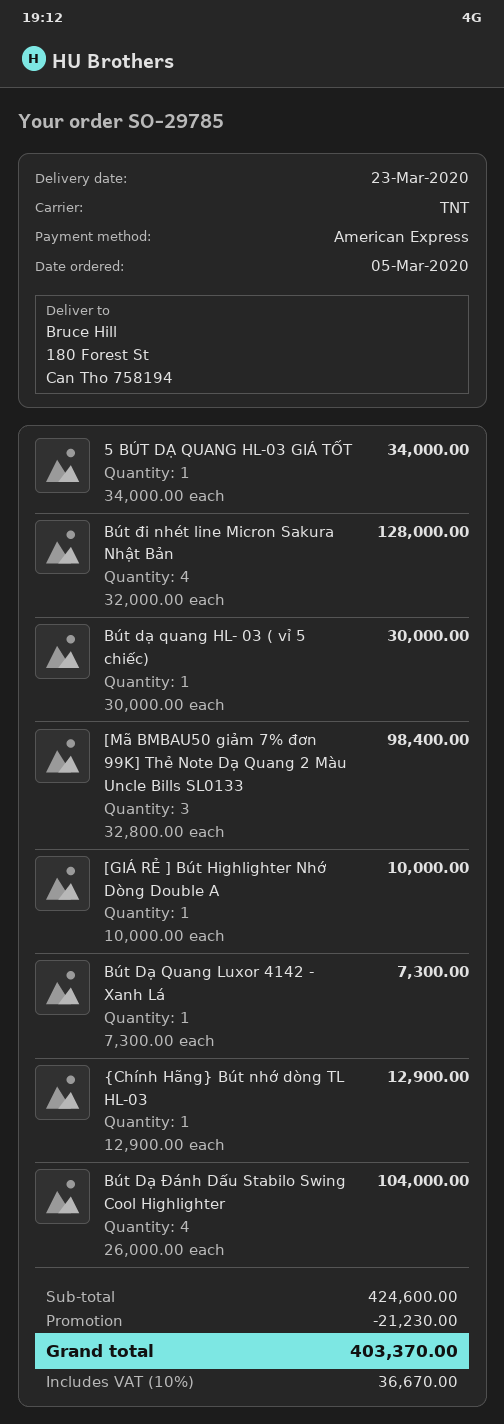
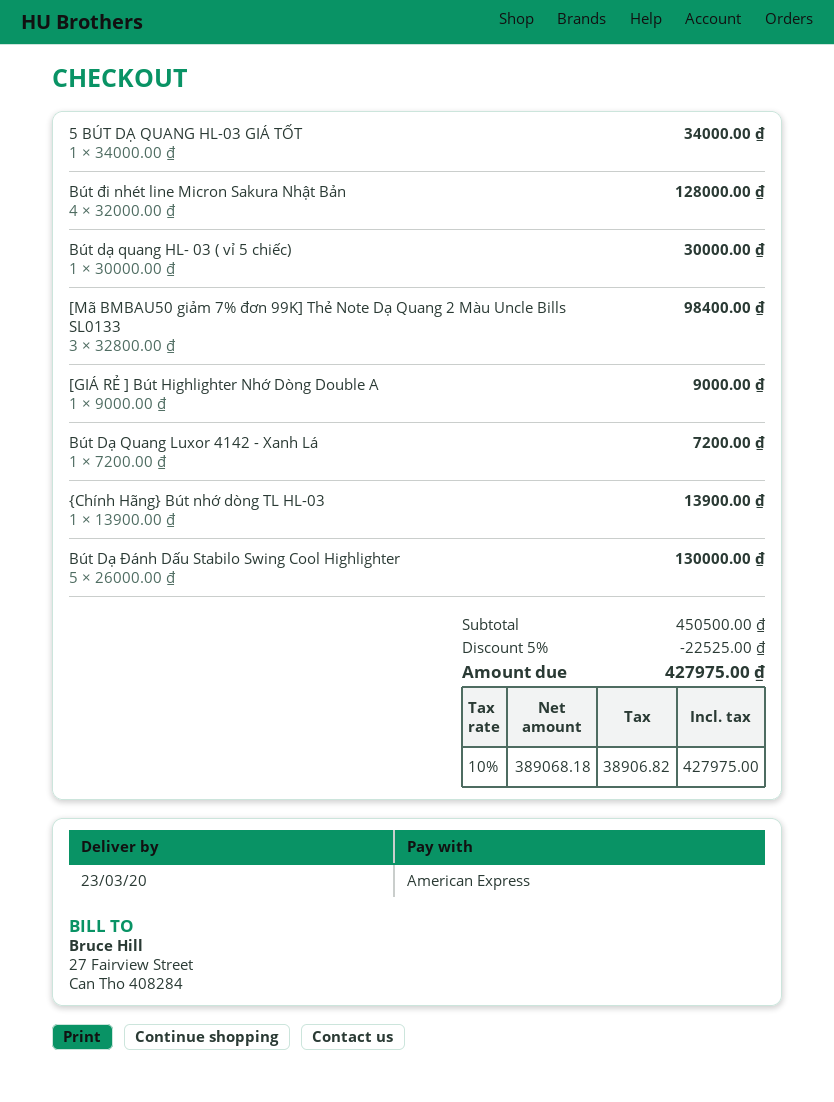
[GIÁ RẺ ] Bút Highlighter Nhớ Dòng Double A: 1 x 10000.00 = 10000.00 -> 1 x 9000.00 = 9000.00
Bút Dạ Quang Luxor 4142 - Xanh Lá: 1 x 7300.00 = 7300.00 -> 1 x 7200.00 = 7200.00
{Chính Hãng} Bút nhớ dòng TL HL-03: 1 x 12900.00 = 12900.00 -> 1 x 13900.00 = 13900.00
Bút Dạ Đánh Dấu Stabilo Swing Cool Highlighter: 4 x 26000.00 = 104000.00 -> 5 x 26000.00 = 130000.00
subtotal: 424600.00 -> 450500.00
discount: 21230.00 -> 22525.00
tax: 10% = 36670.00 -> 10% = 38906.82
total: 403370.00 -> 427975.00

